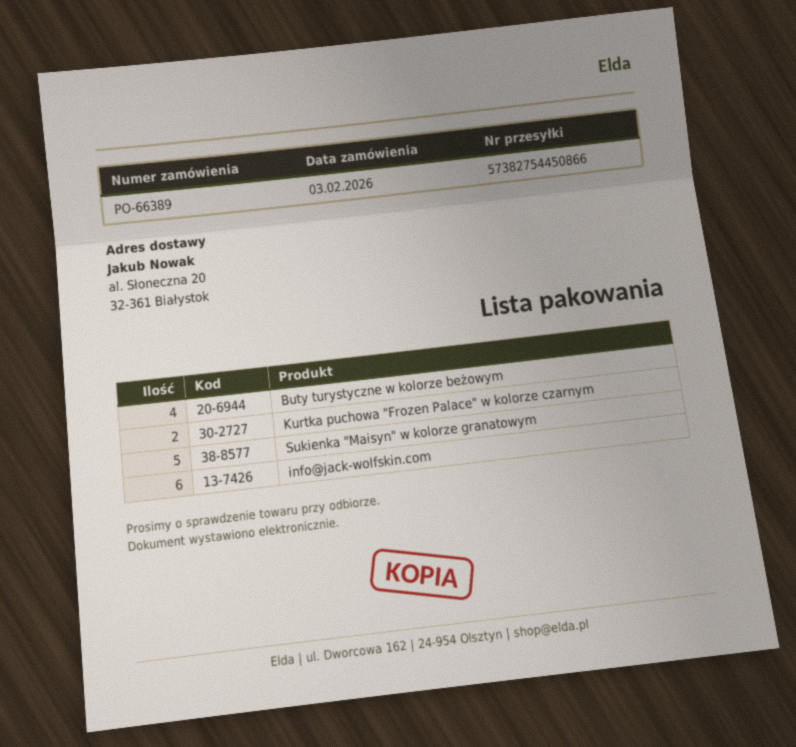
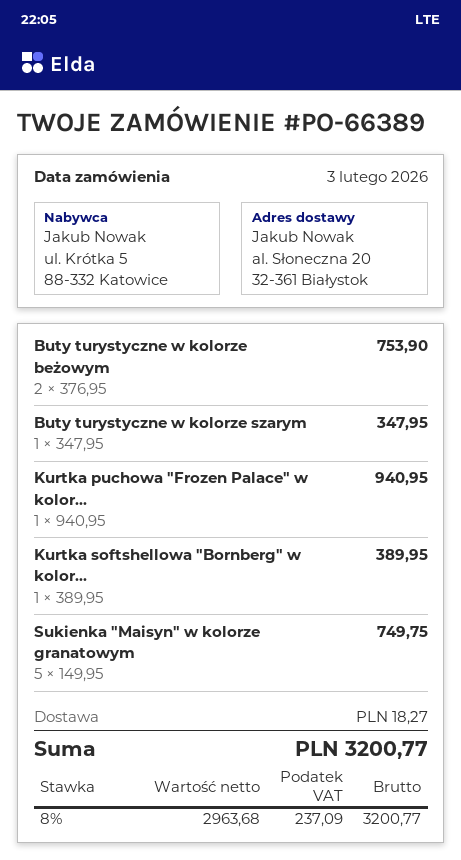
Buty turystyczne w kolorze beżowym: 4 -> 2
Kurtka puchowa "Frozen Palace" w kolorze czarnym: 2 -> 1
info@jack-wolfskin.com: 6 -> none
Buty turystyczne w kolorze szarym: none -> 1
Kurtka softshellowa "Bornberg" w kolor...: none -> 1

